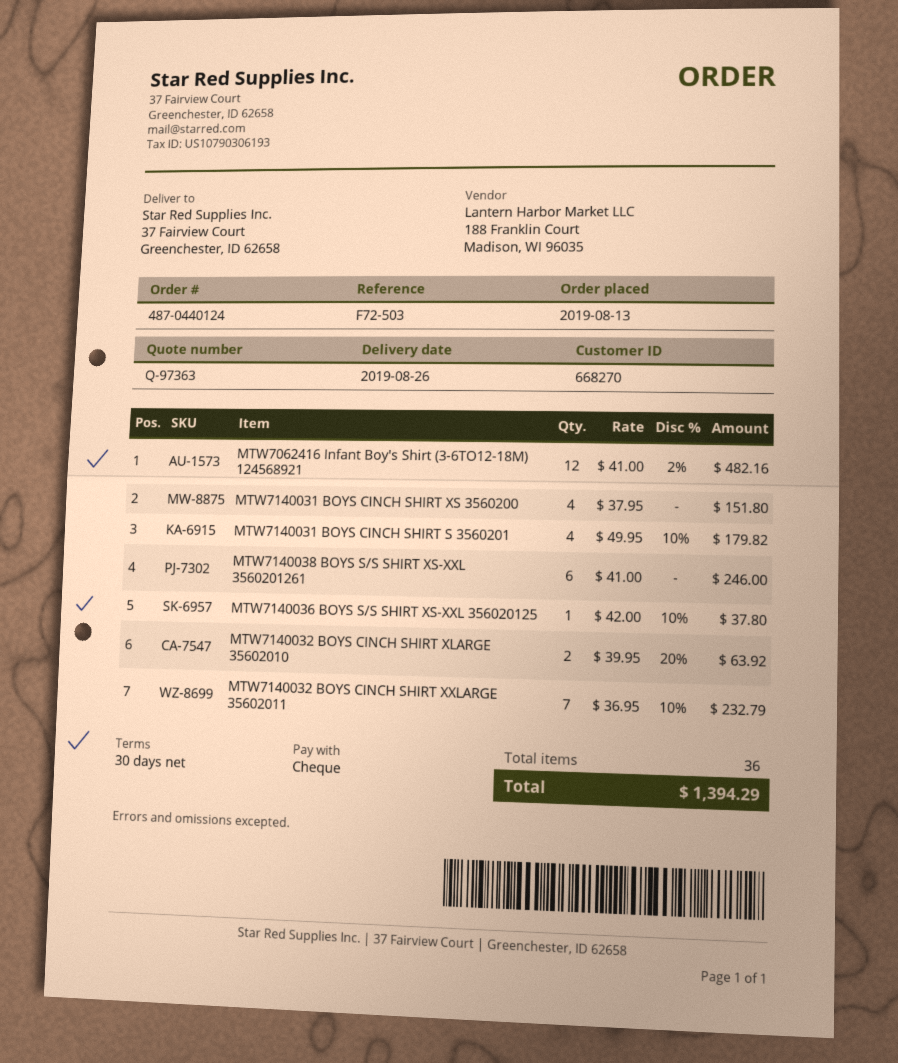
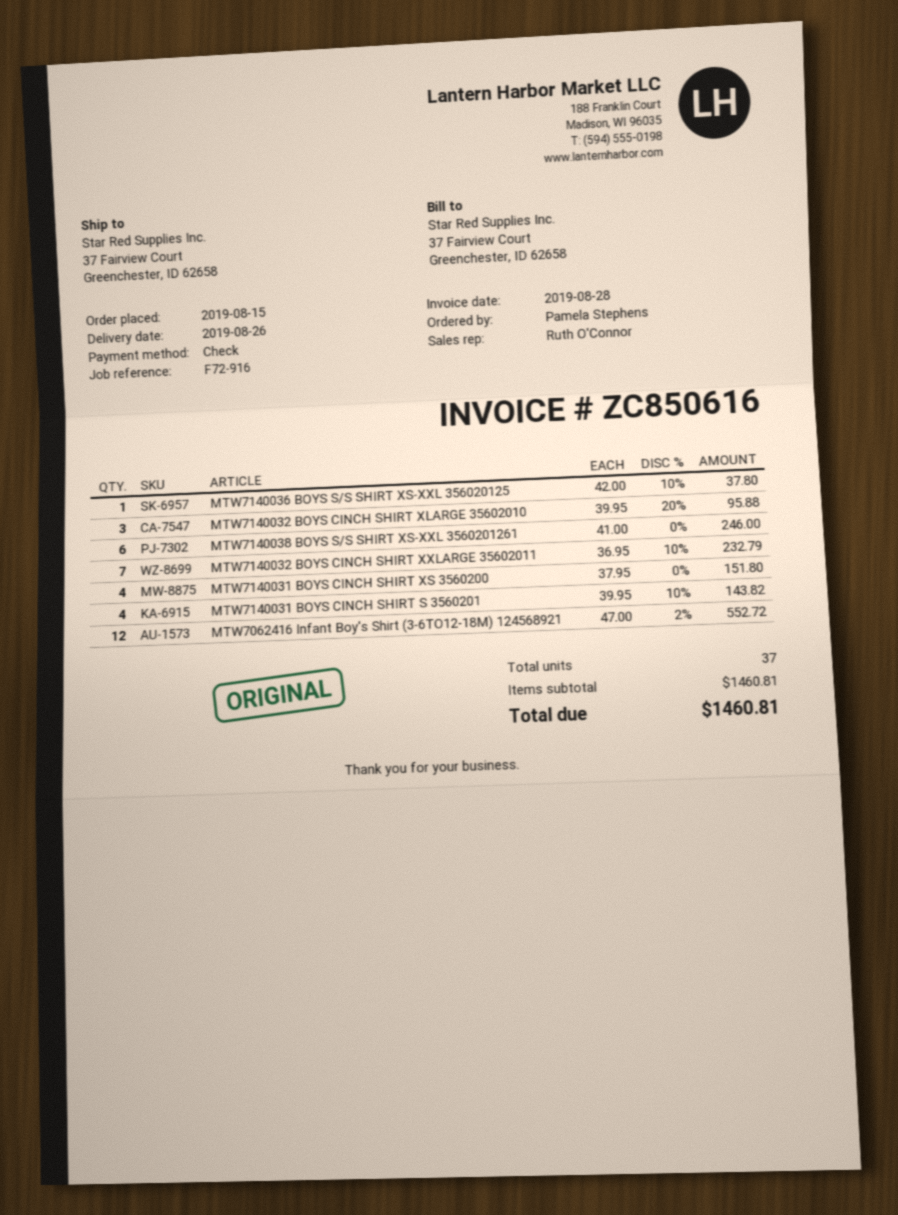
order date: 2019-08-13 -> 2019-08-15
reference: F72-503 -> F72-916
MTW7062416 Infant Boy's Shirt (3-6TO12-18M) 124568921: 12 x 41.00 - 2% = 482.16 -> 12 x 47.00 - 2% = 552.72
MTW7140031 BOYS CINCH SHIRT S 3560201: 4 x 49.95 - 10% = 179.82 -> 4 x 39.95 - 10% = 143.82
MTW7140032 BOYS CINCH SHIRT XLARGE 35602010: 2 x 39.95 - 20% = 63.92 -> 3 x 39.95 - 20% = 95.88
total quantity: 36 -> 37
total: 1394.29 -> 1460.81

